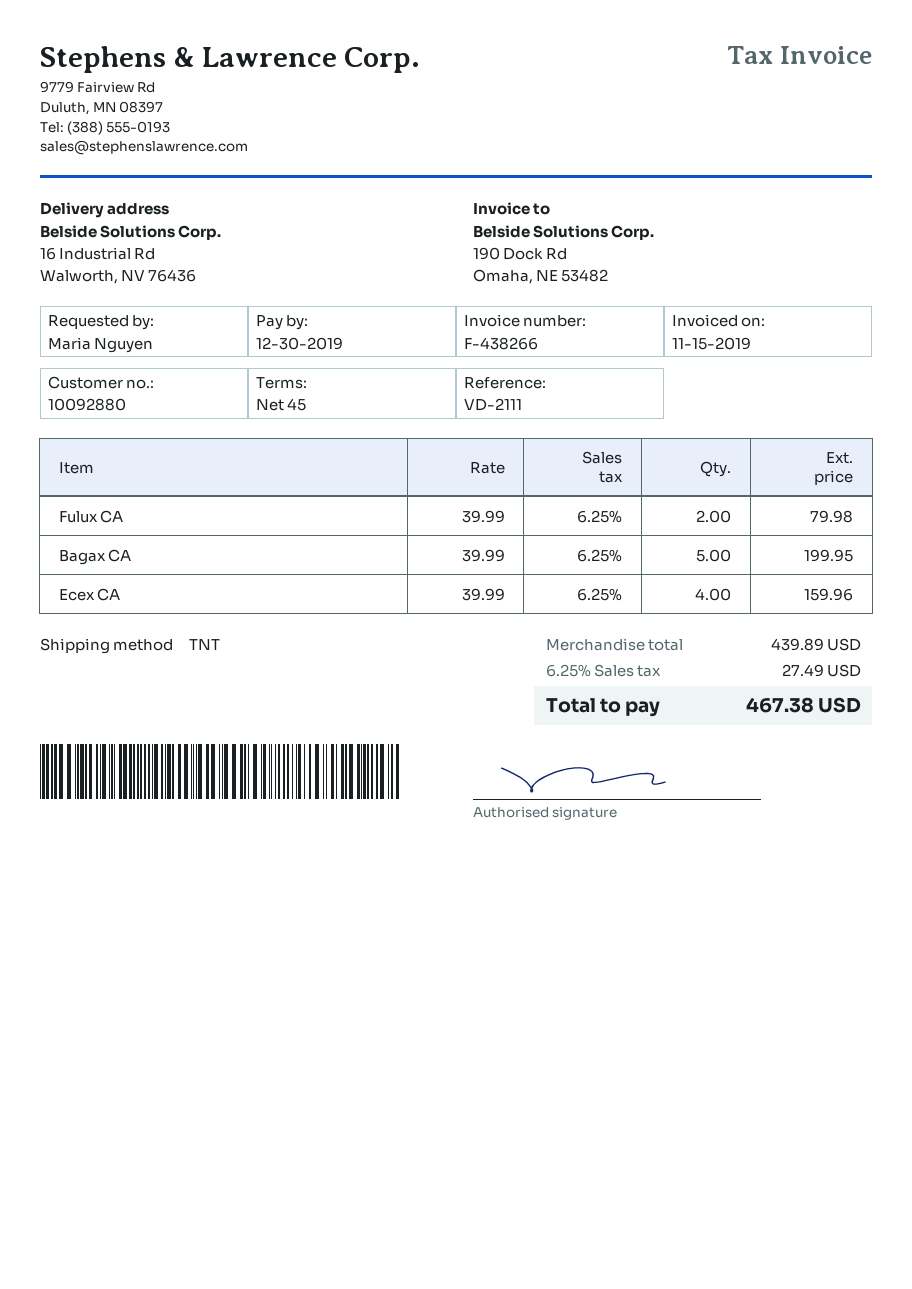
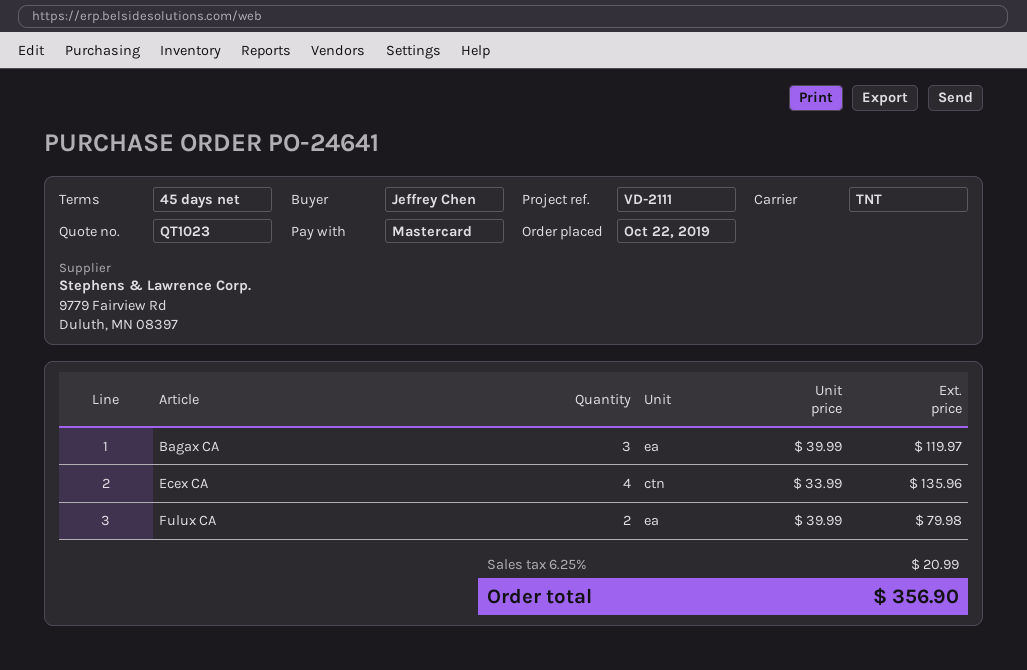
ordered by: Maria Nguyen -> Jeffrey Chen
Bagax CA: 5 x 39.99 = 199.95 -> 3 x 39.99 = 119.97
Ecex CA: 4 x 39.99 = 159.96 -> 4 x 33.99 = 135.96
tax: 6.25% = 27.49 -> 6.25% = 20.99
total: 467.38 -> 356.90

